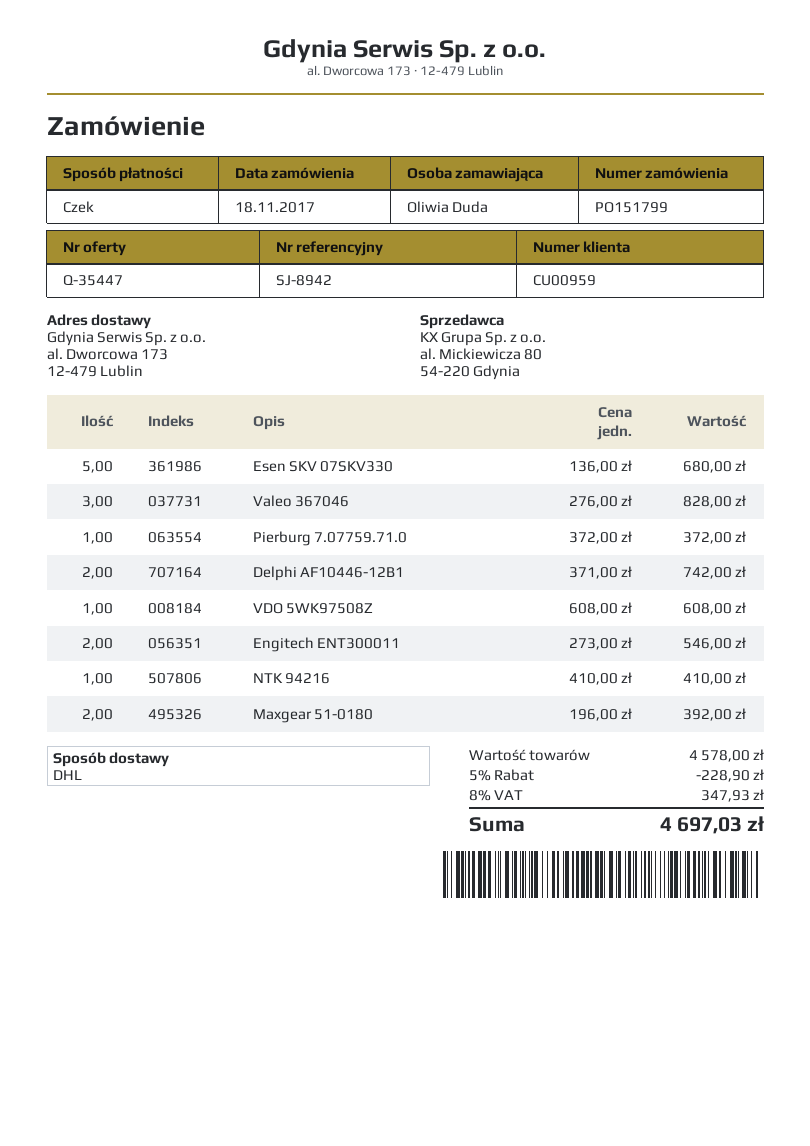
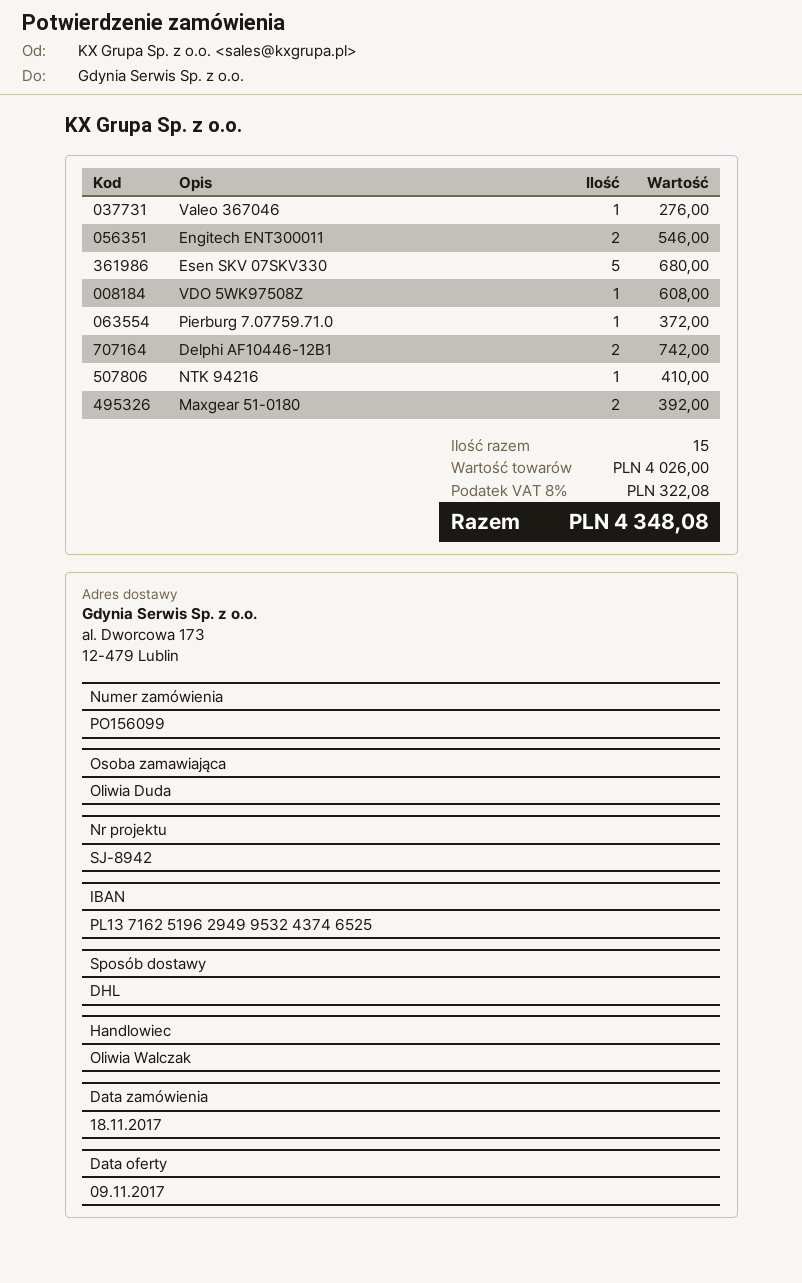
order number: PO151799 -> PO156099
Valeo 367046: 3 for 828.00 -> 1 for 276.00
subtotal: 4578.00 -> 4026.00
discount: 5% = 228.90 -> none
tax: 8% = 347.93 -> 8% = 322.08
total: 4697.03 -> 4348.08

